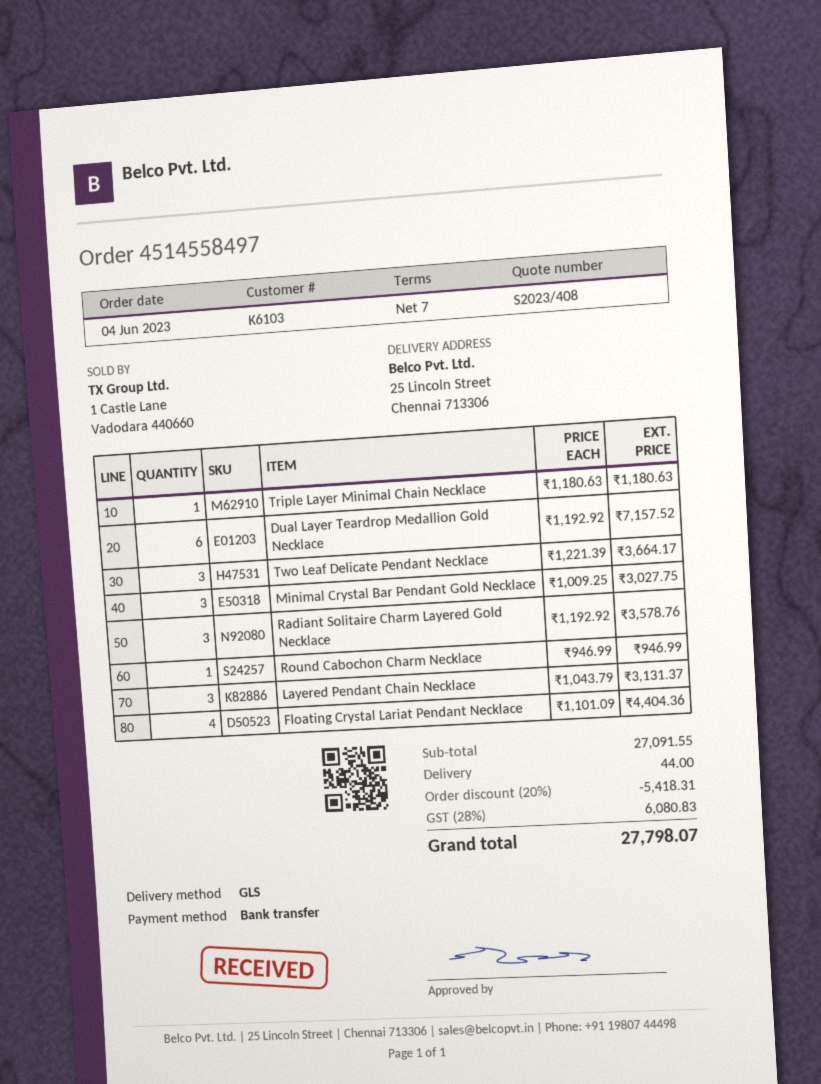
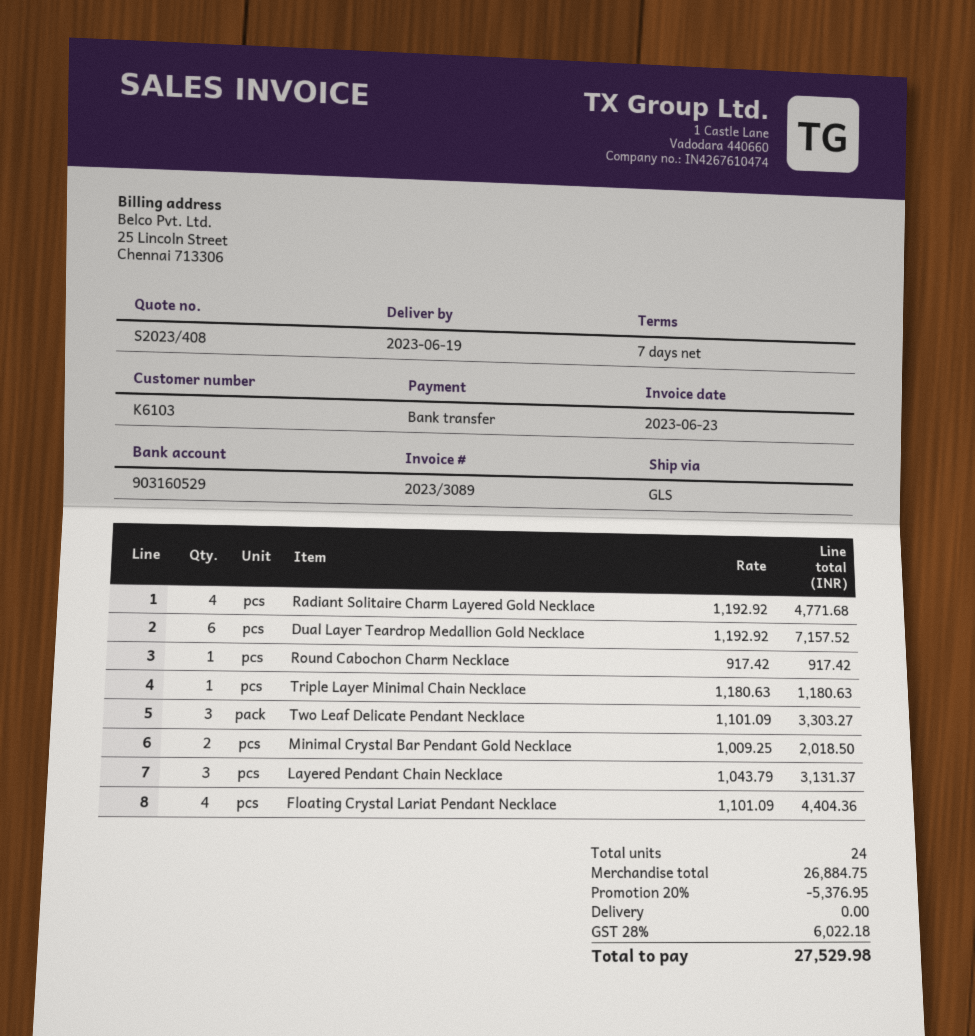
Two Leaf Delicate Pendant Necklace: 3 x 1221.39 = 3664.17 -> 3 x 1101.09 = 3303.27
Minimal Crystal Bar Pendant Gold Necklace: 3 x 1009.25 = 3027.75 -> 2 x 1009.25 = 2018.50
Radiant Solitaire Charm Layered Gold Necklace: 3 x 1192.92 = 3578.76 -> 4 x 1192.92 = 4771.68
Round Cabochon Charm Necklace: 1 x 946.99 = 946.99 -> 1 x 917.42 = 917.42
subtotal: 27091.55 -> 26884.75
discount: 20% = 5418.31 -> 20% = 5376.95
shipping: 44.00 -> 0.00
tax: 28% = 6080.83 -> 28% = 6022.18
total: 27798.07 -> 27529.98

